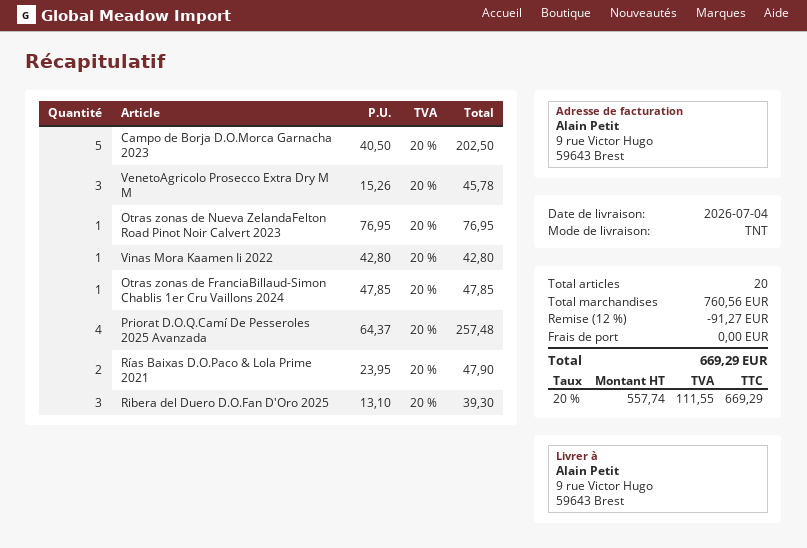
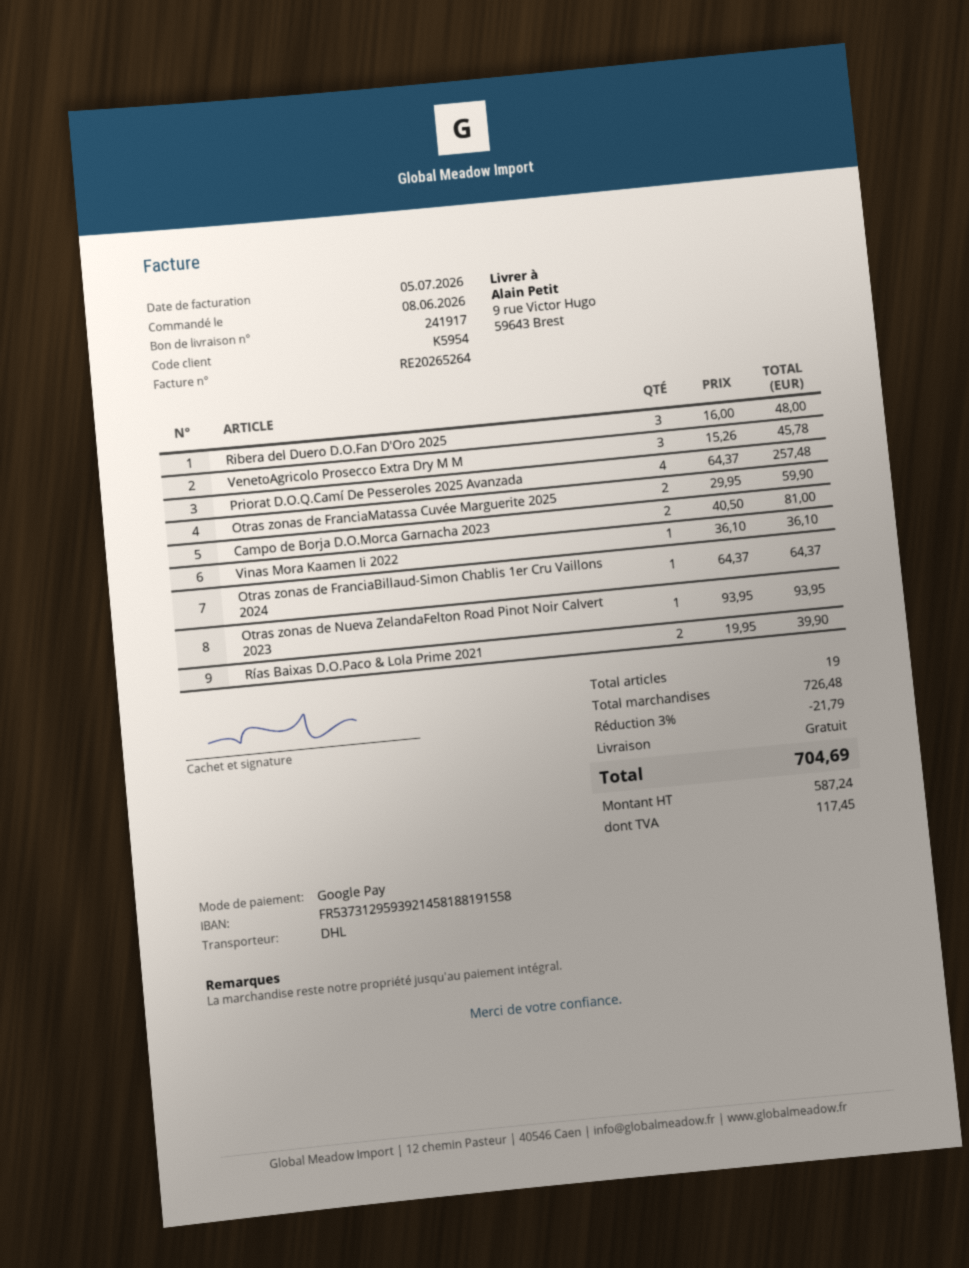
shipping method: TNT -> DHL
Campo de Borja D.O.Morca Garnacha 2023: 5 x 40.50 = 202.50 -> 2 x 40.50 = 81.00
Otras zonas de Nueva ZelandaFelton Road Pinot Noir Calvert 2023: 1 x 76.95 = 76.95 -> 1 x 93.95 = 93.95
Vinas Mora Kaamen Ii 2022: 1 x 42.80 = 42.80 -> 1 x 36.10 = 36.10
Otras zonas de FranciaBillaud-Simon Chablis 1er Cru Vaillons 2024: 1 x 47.85 = 47.85 -> 1 x 64.37 = 64.37
Rías Baixas D.O.Paco & Lola Prime 2021: 2 x 23.95 = 47.90 -> 2 x 19.95 = 39.90
Ribera del Duero D.O.Fan D'Oro 2025: 3 x 13.10 = 39.30 -> 3 x 16.00 = 48.00
Otras zonas de FranciaMatassa Cuvée Marguerite 2025: none -> 2 x 29.95 = 59.90
total quantity: 20 -> 19
subtotal: 760.56 -> 726.48
discount: 12% = 91.27 -> 3% = 21.79
net: 557.74 -> 587.24
tax: 111.55 -> 117.45
total: 669.29 -> 704.69

